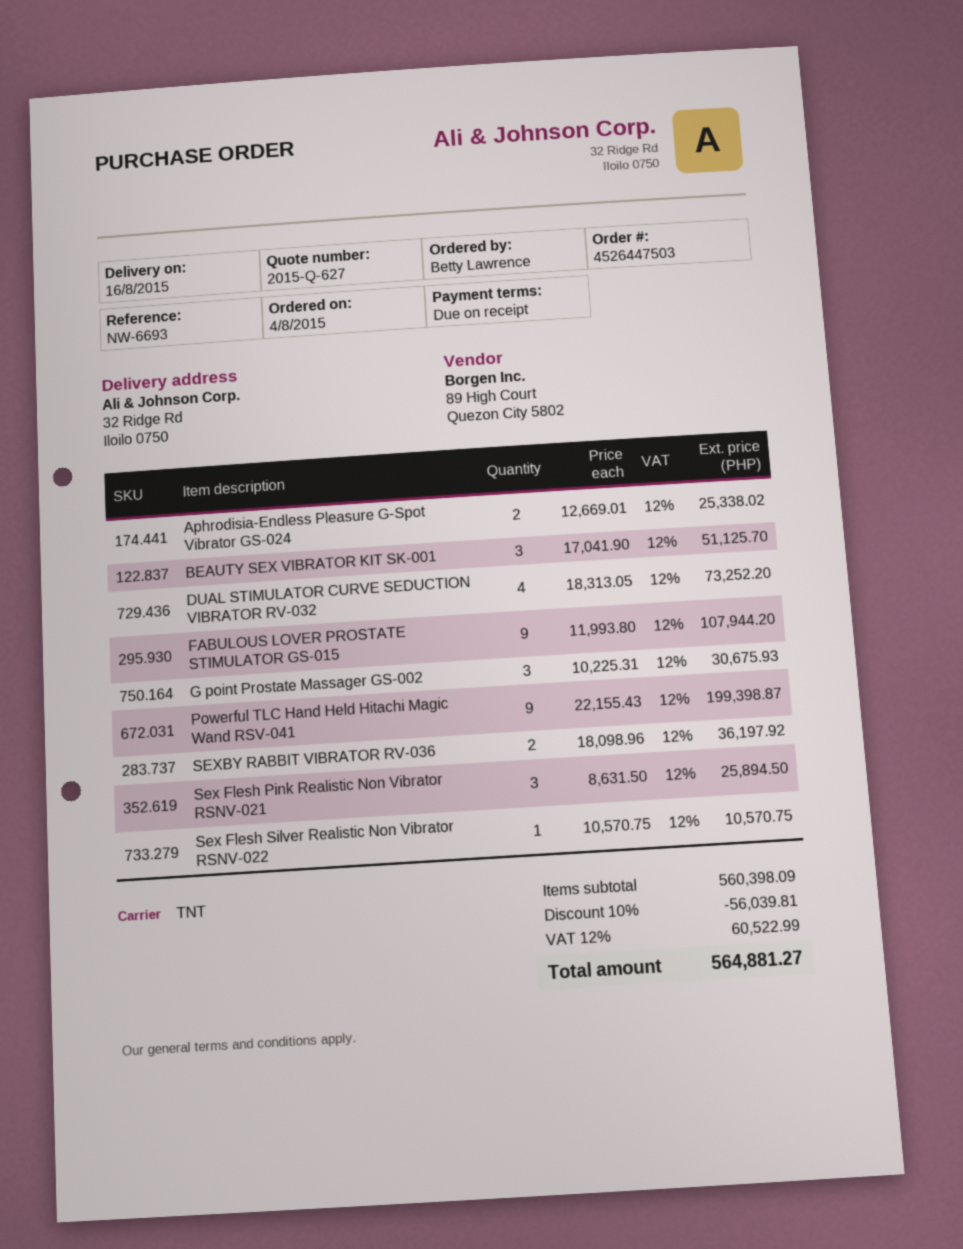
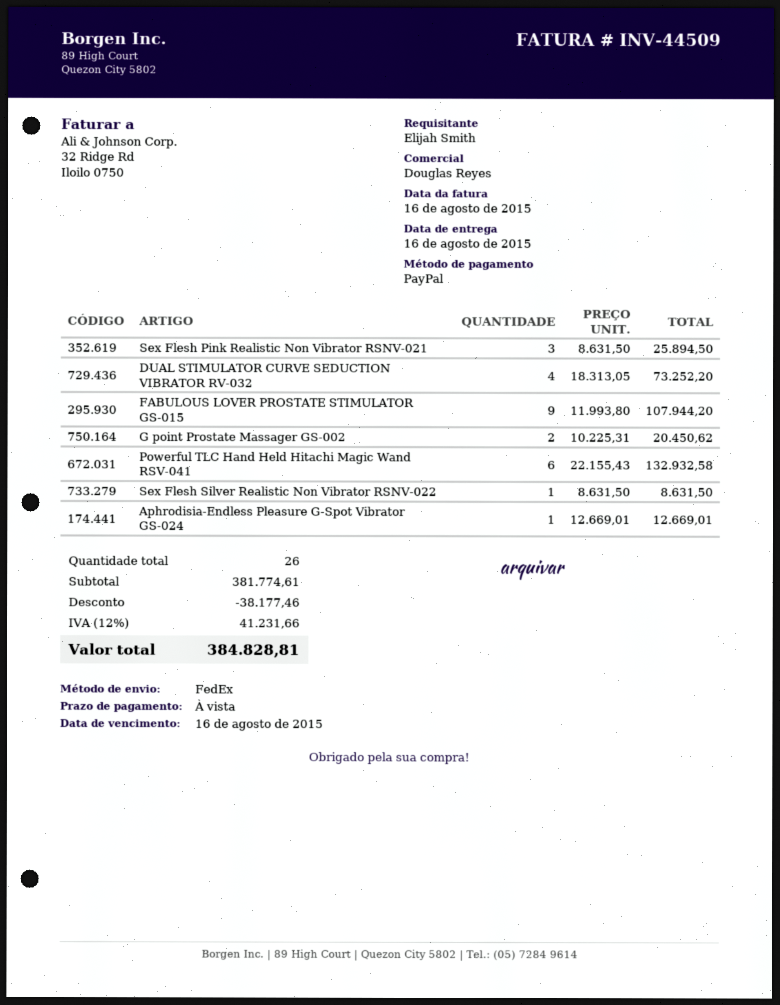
ordered by: Betty Lawrence -> Elijah Smith
shipping method: TNT -> FedEx
Aphrodisia-Endless Pleasure G-Spot Vibrator GS-024: 2 x 12669.01 = 25338.02 -> 1 x 12669.01 = 12669.01
BEAUTY SEX VIBRATOR KIT SK-001: 3 x 17041.90 = 51125.70 -> none
G point Prostate Massager GS-002: 3 x 10225.31 = 30675.93 -> 2 x 10225.31 = 20450.62
Powerful TLC Hand Held Hitachi Magic Wand RSV-041: 9 x 22155.43 = 199398.87 -> 6 x 22155.43 = 132932.58
SEXBY RABBIT VIBRATOR RV-036: 2 x 18098.96 = 36197.92 -> none
Sex Flesh Silver Realistic Non Vibrator RSNV-022: 1 x 10570.75 = 10570.75 -> 1 x 8631.50 = 8631.50
subtotal: 560398.09 -> 381774.61
discount: 56039.81 -> 38177.46
tax: 12% = 60522.99 -> 12% = 41231.66
total: 564881.27 -> 384828.81

